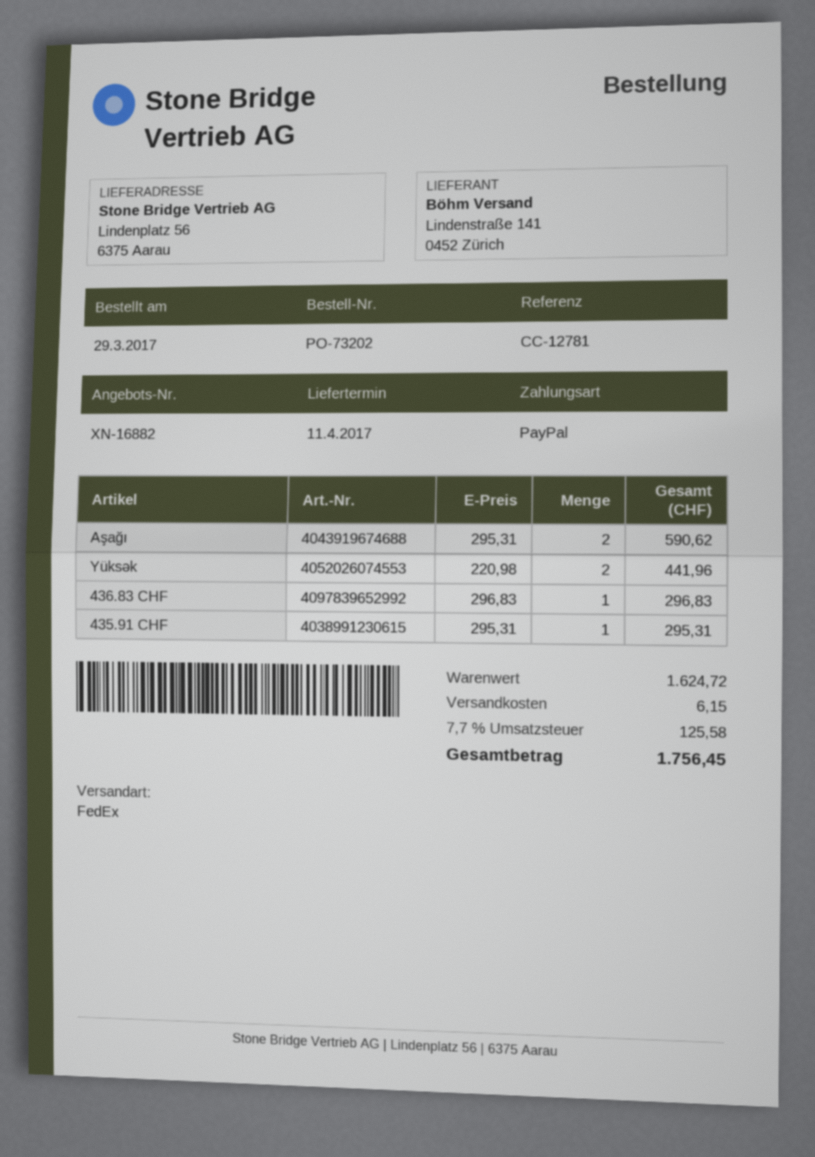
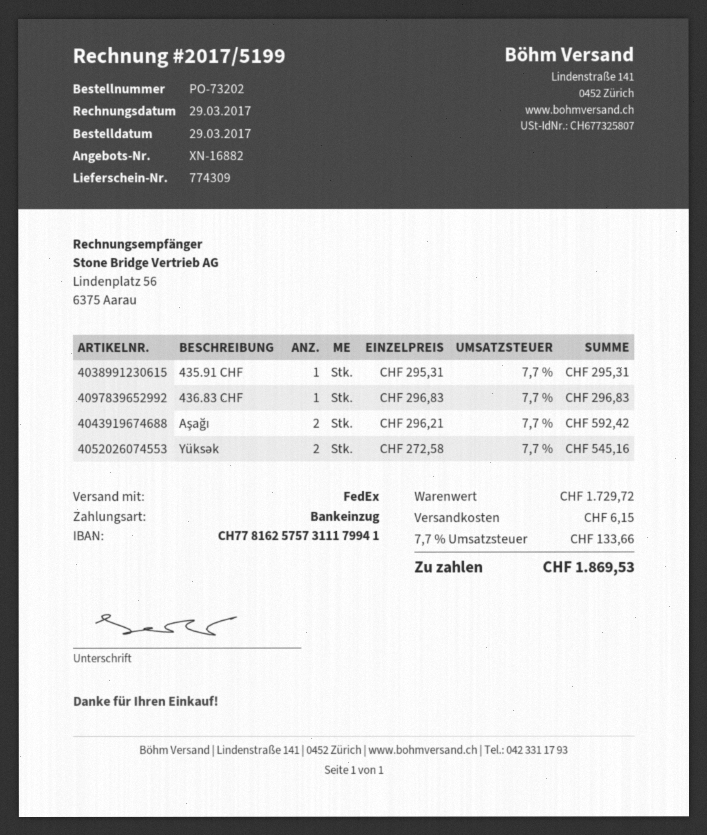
payment method: PayPal -> direct debit
Aşağı: 2 x 295.31 = 590.62 -> 2 x 296.21 = 592.42
Yüksək: 2 x 220.98 = 441.96 -> 2 x 272.58 = 545.16
subtotal: 1624.72 -> 1729.72
tax: 7.7% = 125.58 -> 7.7% = 133.66
total: 1756.45 -> 1869.53

